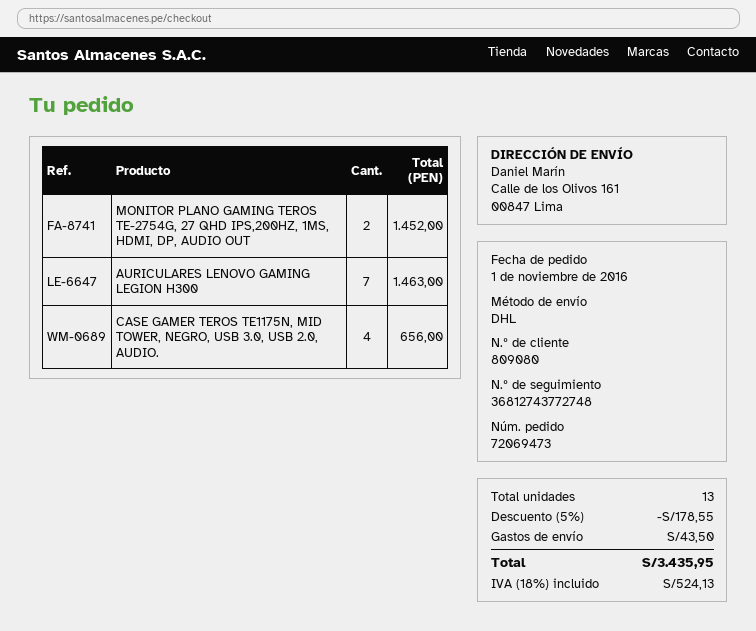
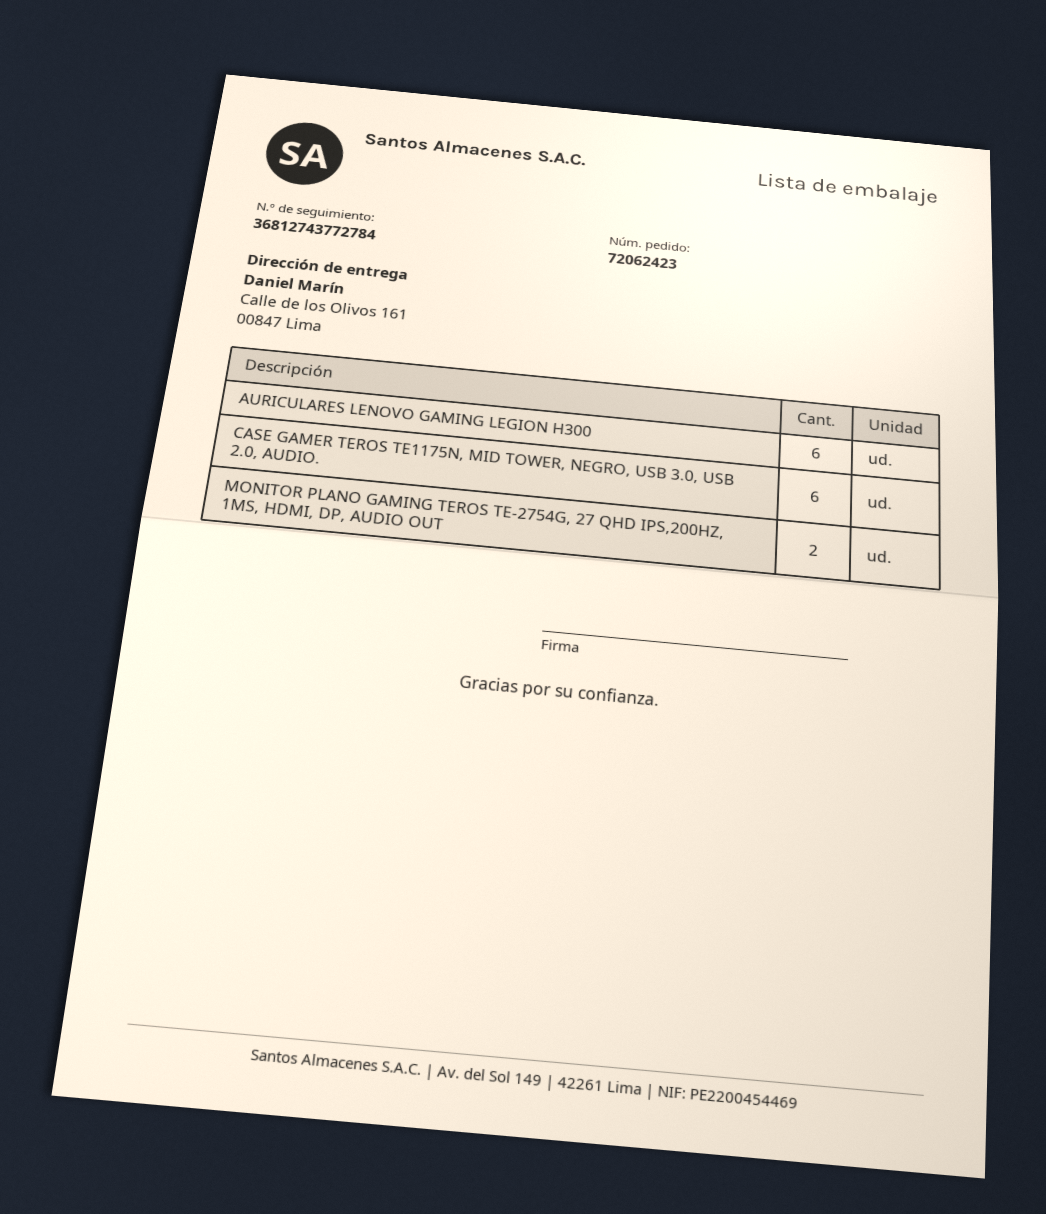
order number: 72069473 -> 72062423
tracking number: 36812743772748 -> 36812743772784
AURICULARES LENOVO GAMING LEGION H300: 7 -> 6
CASE GAMER TEROS TE1175N, MID TOWER, NEGRO, USB 3.0, USB 2.0, AUDIO.: 4 -> 6

